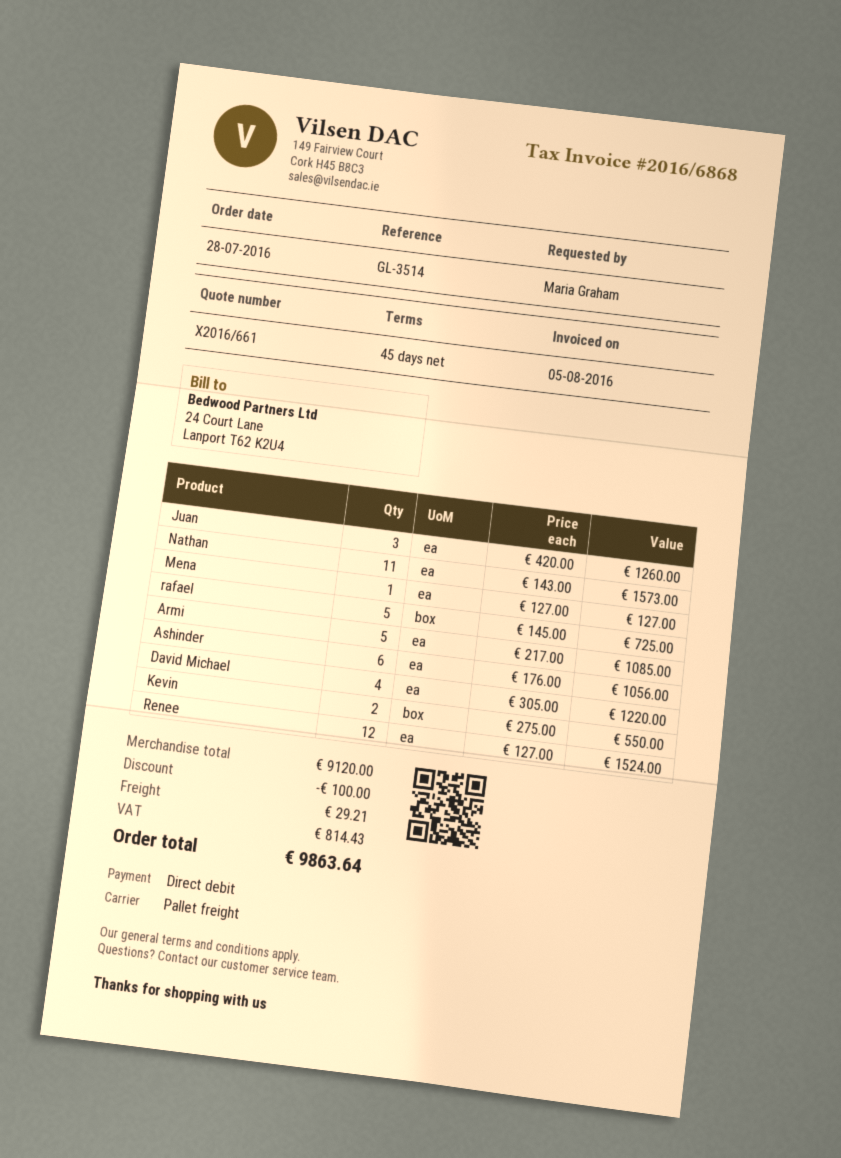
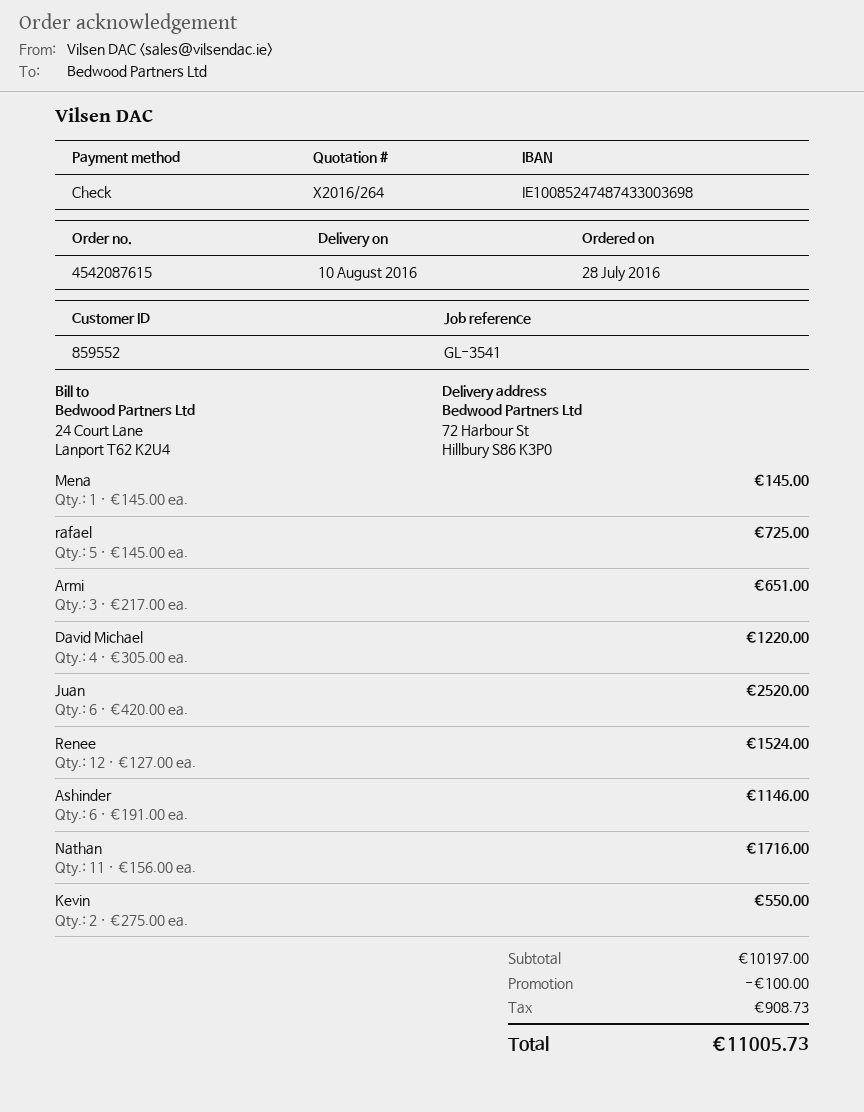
quote number: X2016/661 -> X2016/264
reference: GL-3514 -> GL-3541
payment method: direct debit -> cheque
Juan: 3 x 420.00 = 1260.00 -> 6 x 420.00 = 2520.00
Nathan: 11 x 143.00 = 1573.00 -> 11 x 156.00 = 1716.00
Mena: 1 x 127.00 = 127.00 -> 1 x 145.00 = 145.00
Armi: 5 x 217.00 = 1085.00 -> 3 x 217.00 = 651.00
Ashinder: 6 x 176.00 = 1056.00 -> 6 x 191.00 = 1146.00
subtotal: 9120.00 -> 10197.00
shipping: 29.21 -> none
tax: 814.43 -> 908.73
total: 9863.64 -> 11005.73

